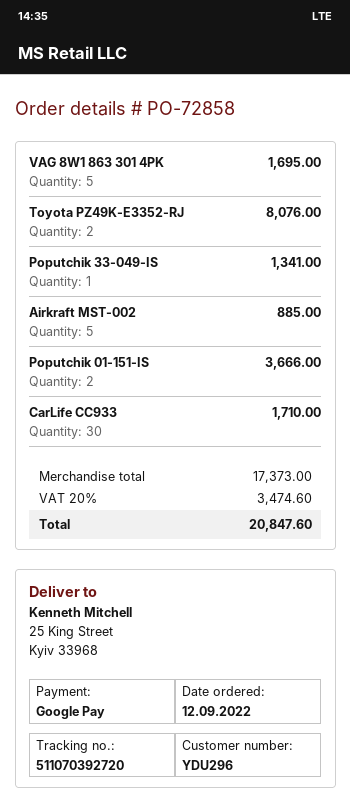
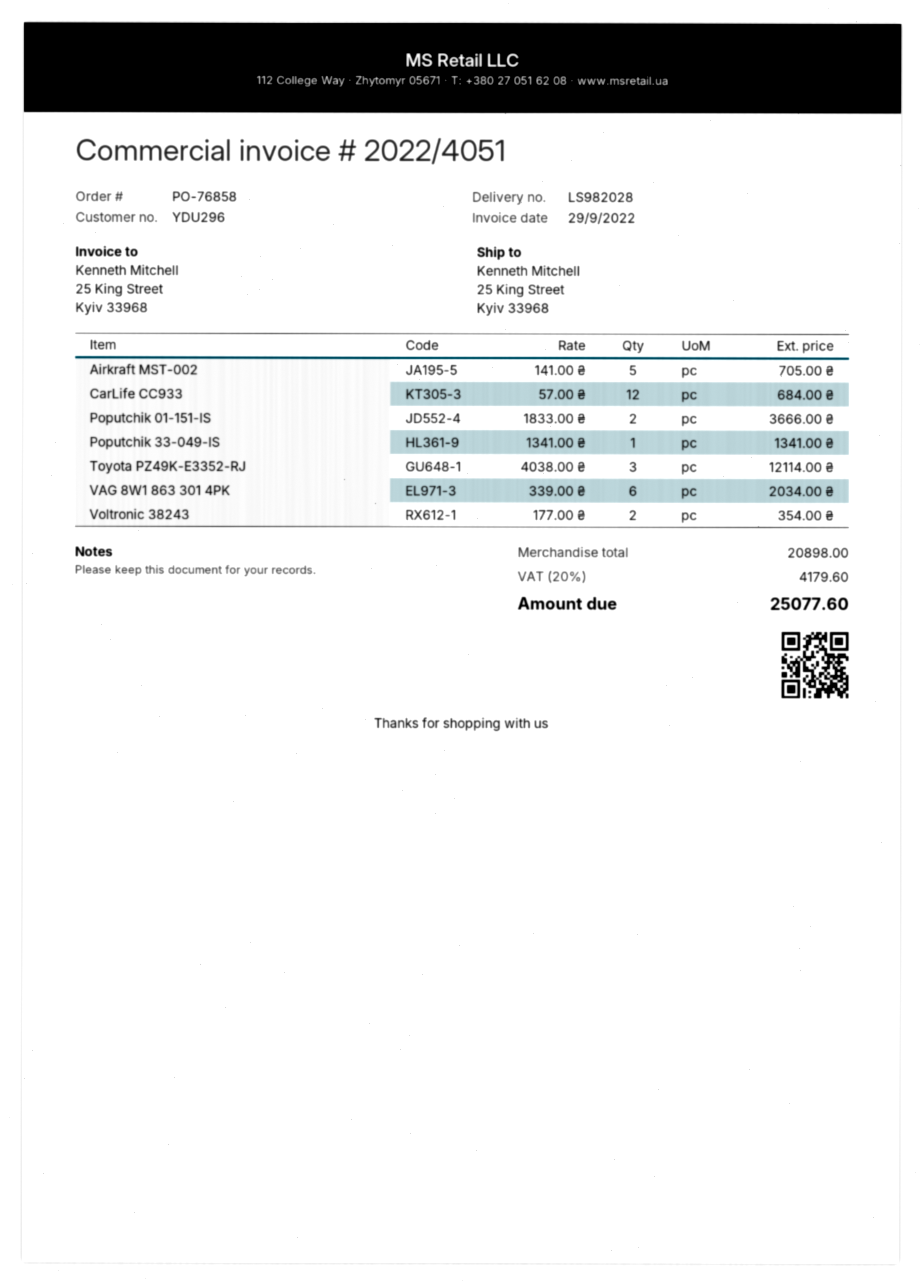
order number: PO-72858 -> PO-76858
VAG 8W1 863 301 4PK: 5 for 1695.00 -> 6 for 2034.00
Toyota PZ49K-E3352-RJ: 2 for 8076.00 -> 3 for 12114.00
Airkraft MST-002: 5 for 885.00 -> 5 for 705.00
CarLife CC933: 30 for 1710.00 -> 12 for 684.00
Voltronic 38243: none -> 2 for 354.00
subtotal: 17373.00 -> 20898.00
tax: 20% = 3474.60 -> 20% = 4179.60
total: 20847.60 -> 25077.60

